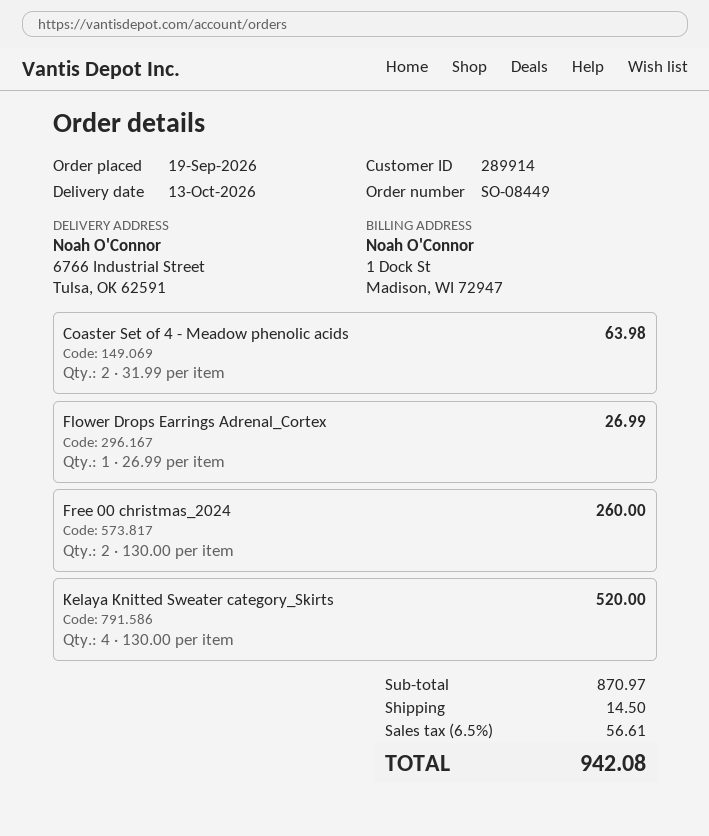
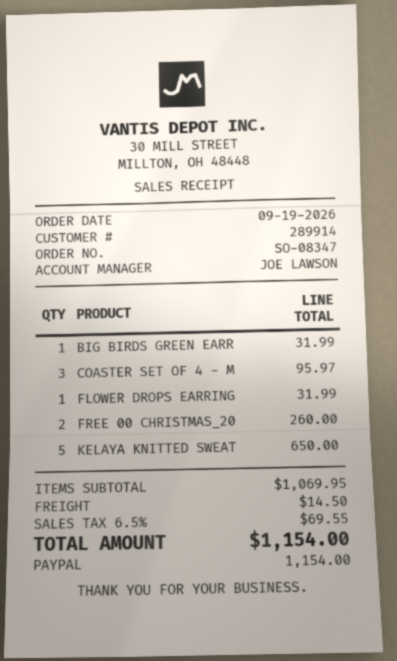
order number: SO-08449 -> SO-08347
Coaster Set of 4 - Meadow phenolic acids: 2 for 63.98 -> 3 for 95.97
Flower Drops Earrings Adrenal_Cortex: 1 for 26.99 -> 1 for 31.99
Kelaya Knitted Sweater category_Skirts: 4 for 520.00 -> 5 for 650.00
BIG BIRDS GREEN EARR: none -> 1 for 31.99
subtotal: 870.97 -> 1069.95
tax: 6.5% = 56.61 -> 6.5% = 69.55
total: 942.08 -> 1154.00

